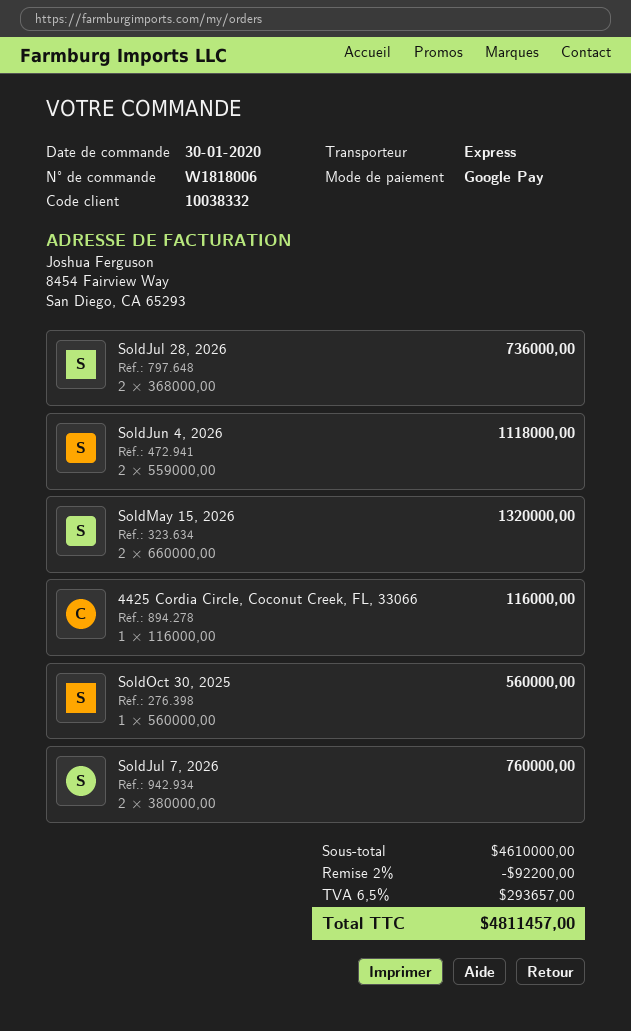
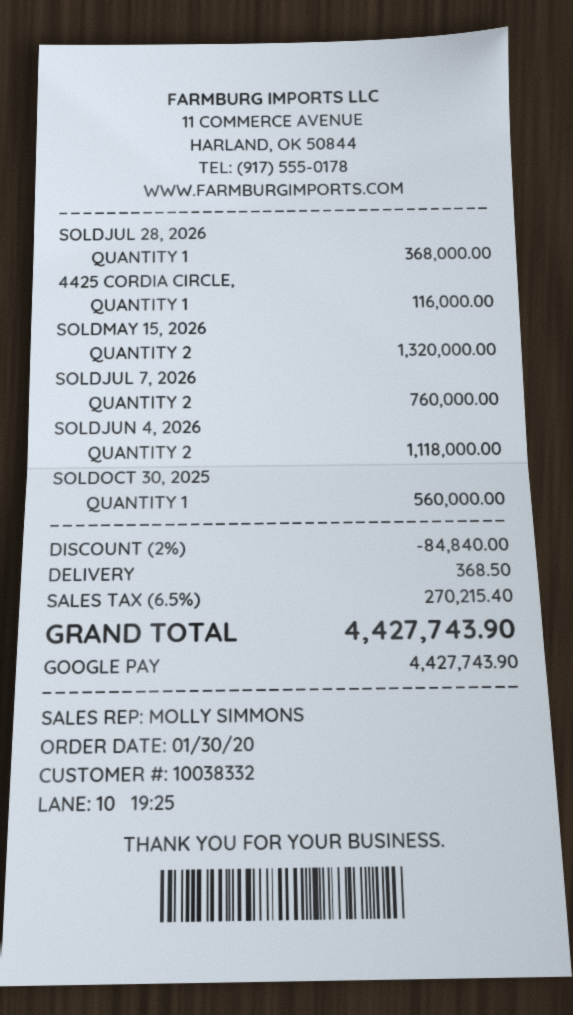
SoldJul 28, 2026: 2 for 736000.00 -> 1 for 368000.00
discount: 2% = 92200.00 -> 2% = 84840.00
shipping: none -> 368.50
tax: 6.5% = 293657.00 -> 6.5% = 270215.40
total: 4811457.00 -> 4427743.90

